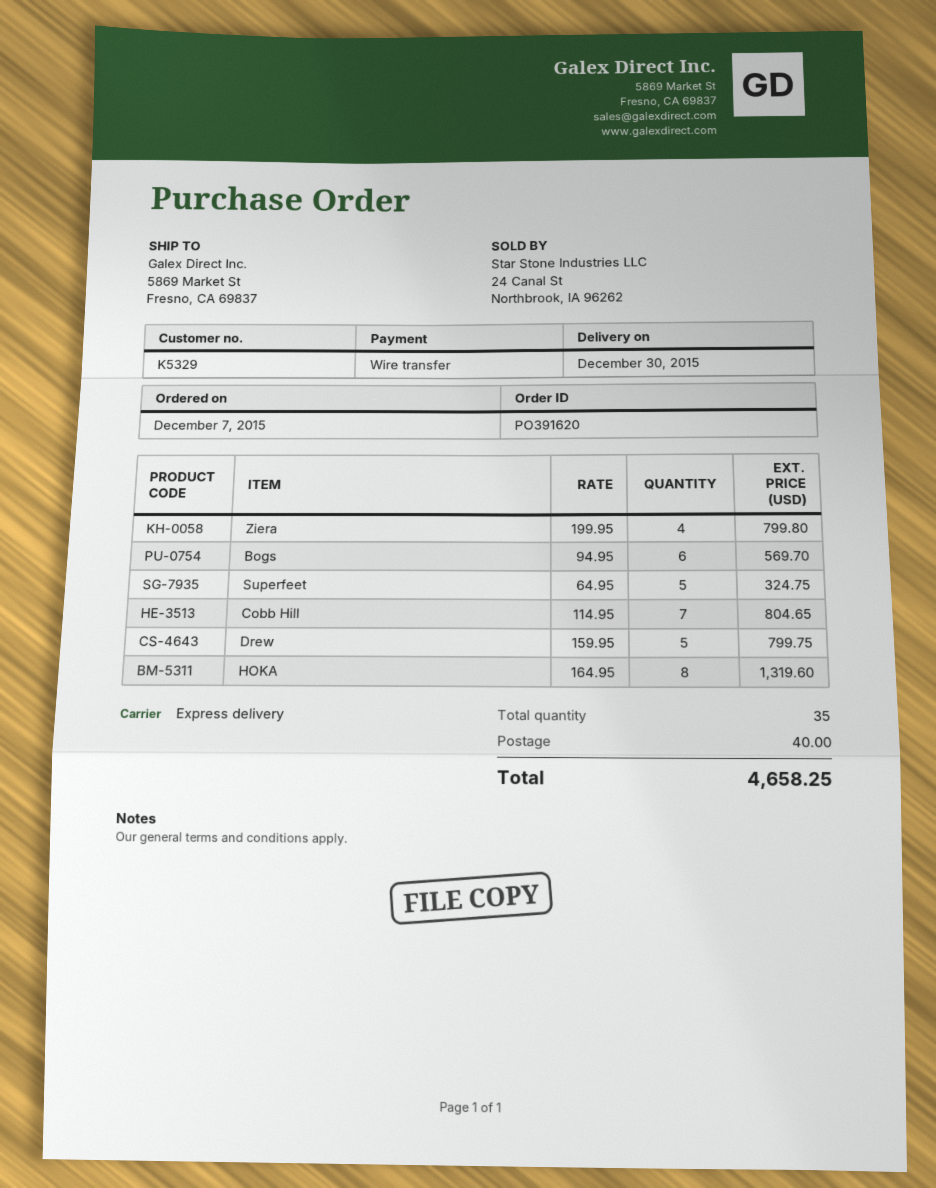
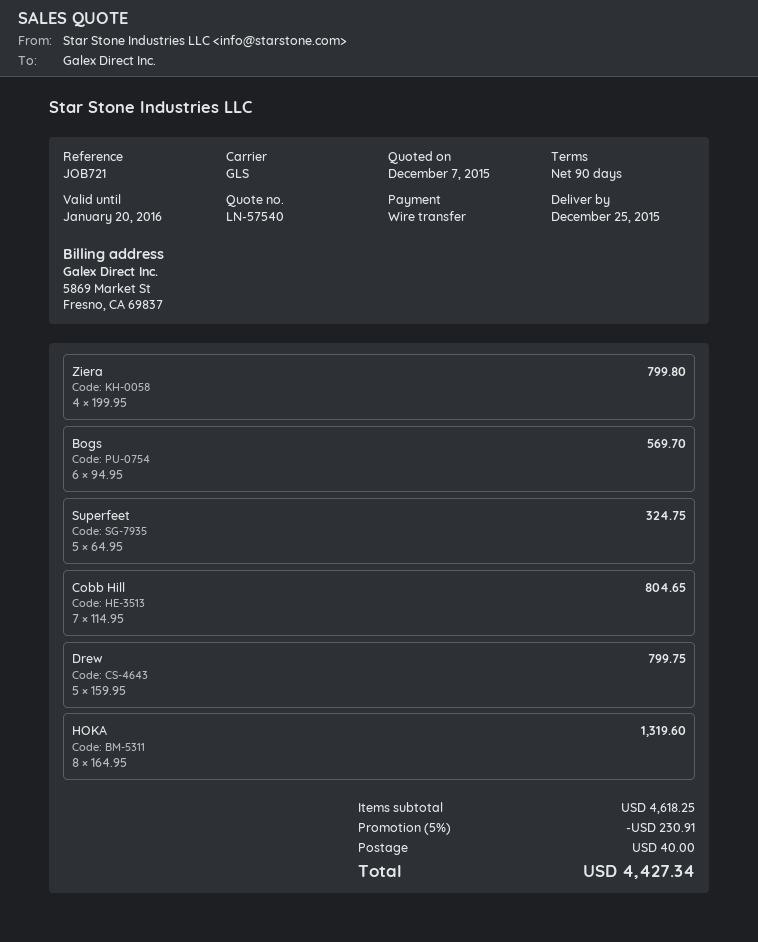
delivery date: 2015-12-30 -> 2015-12-25
shipping method: express -> GLS
discount: none -> 5% = 230.91
total: 4658.25 -> 4427.34

